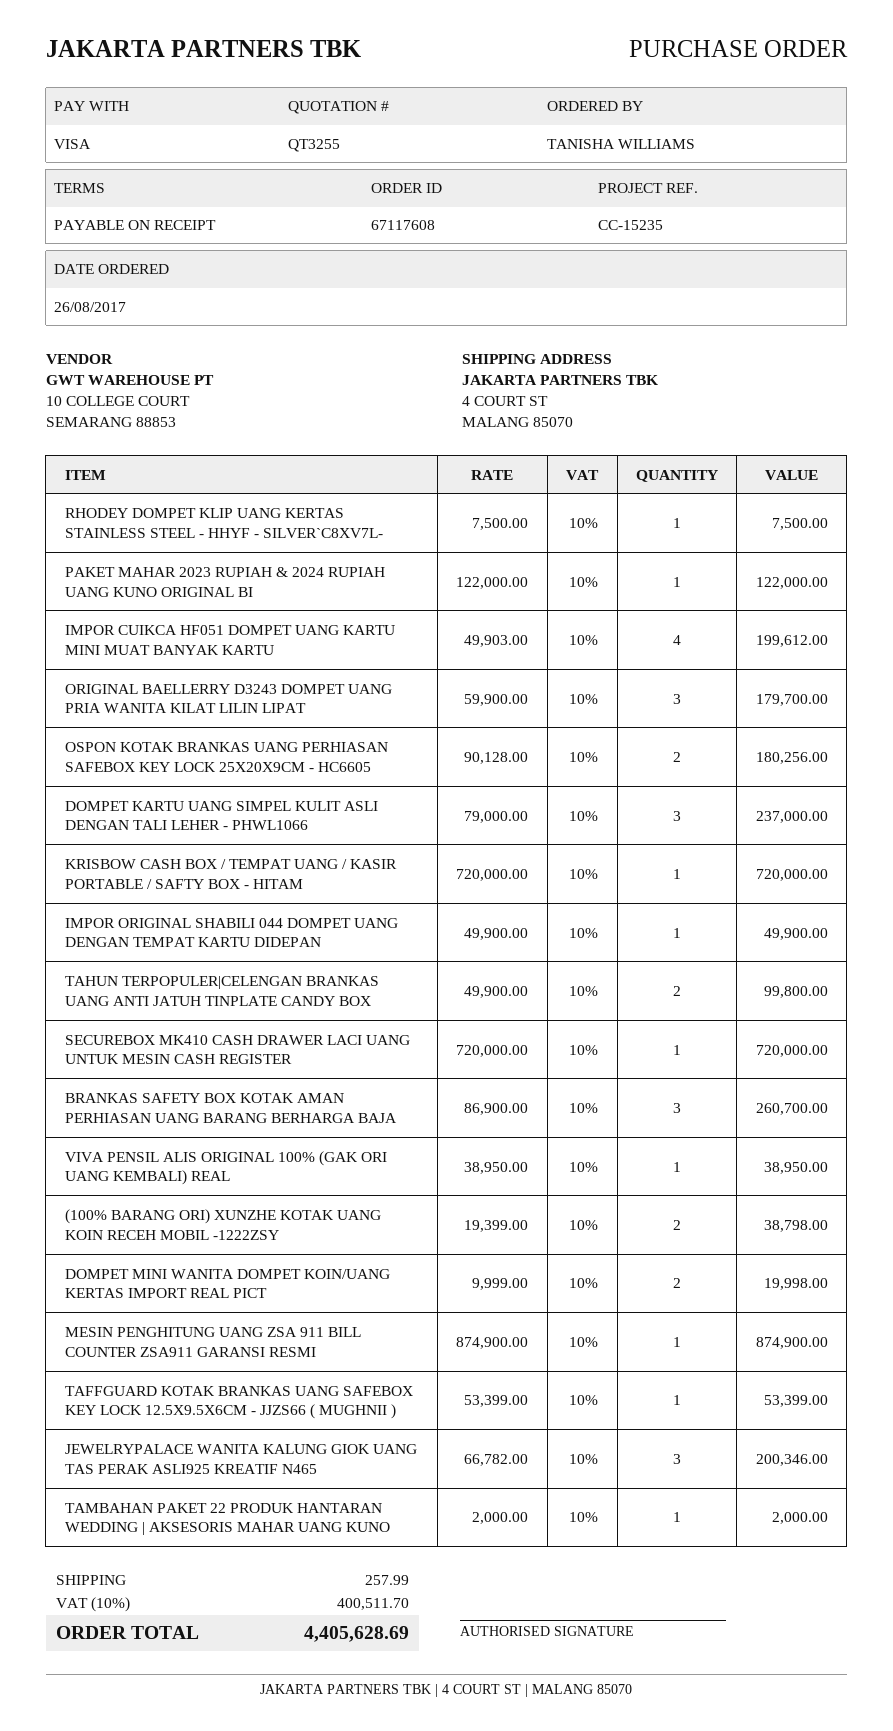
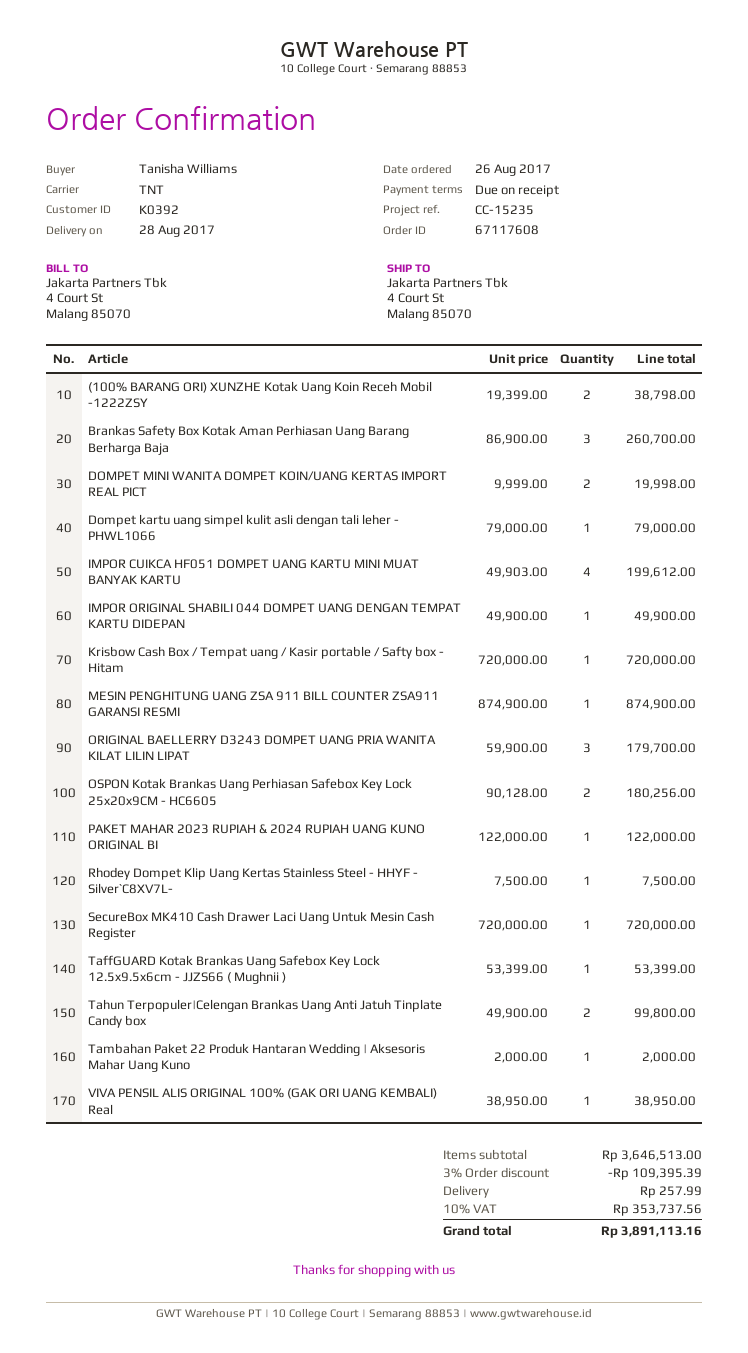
DOMPET KARTU UANG SIMPEL KULIT ASLI DENGAN TALI LEHER - PHWL1066: 3 x 79000.00 = 237000.00 -> 1 x 79000.00 = 79000.00
JEWELRYPALACE WANITA KALUNG GIOK UANG TAS PERAK ASLI925 KREATIF N465: 3 x 66782.00 = 200346.00 -> none
discount: none -> 3% = 109395.39
tax: 10% = 400511.70 -> 10% = 353737.56
total: 4405628.69 -> 3891113.16

